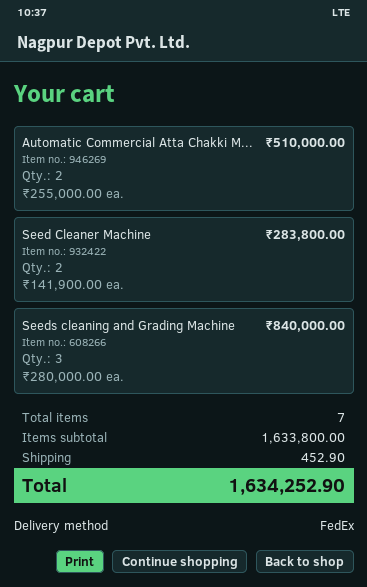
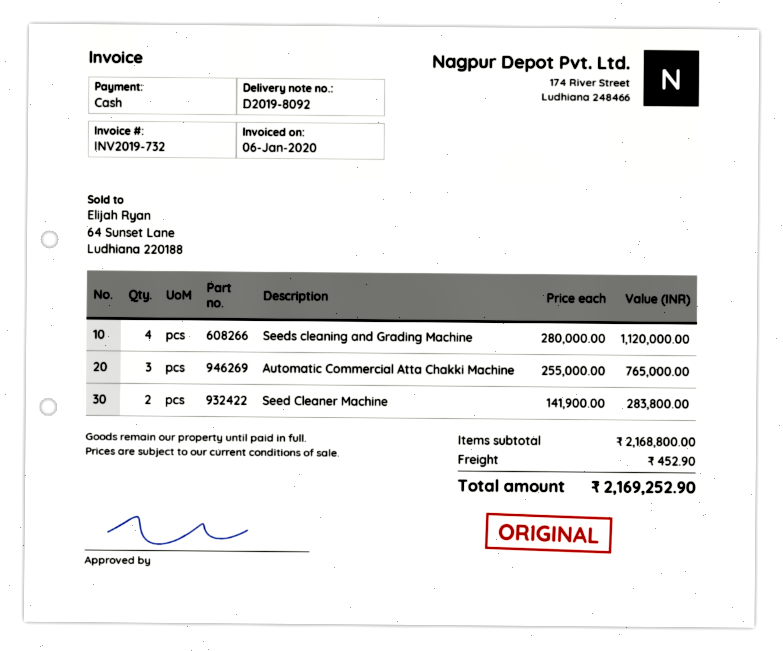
Automatic Commercial Atta Chakki M...: 2 x 255000.00 = 510000.00 -> 3 x 255000.00 = 765000.00
Seeds cleaning and Grading Machine: 3 x 280000.00 = 840000.00 -> 4 x 280000.00 = 1120000.00
subtotal: 1633800.00 -> 2168800.00
total: 1634252.90 -> 2169252.90

